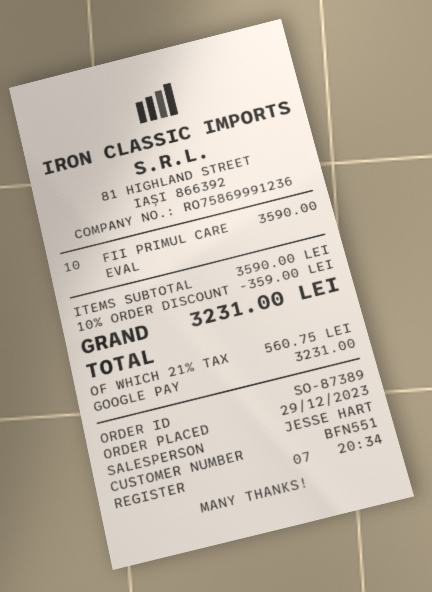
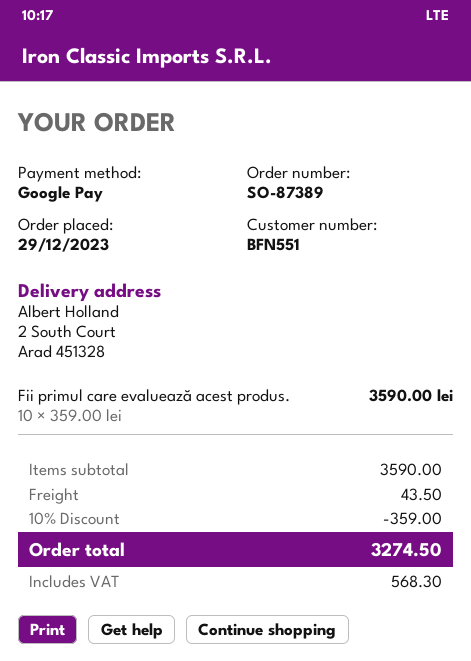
shipping: none -> 43.50
tax: 560.75 -> 568.30
total: 3231.00 -> 3274.50

